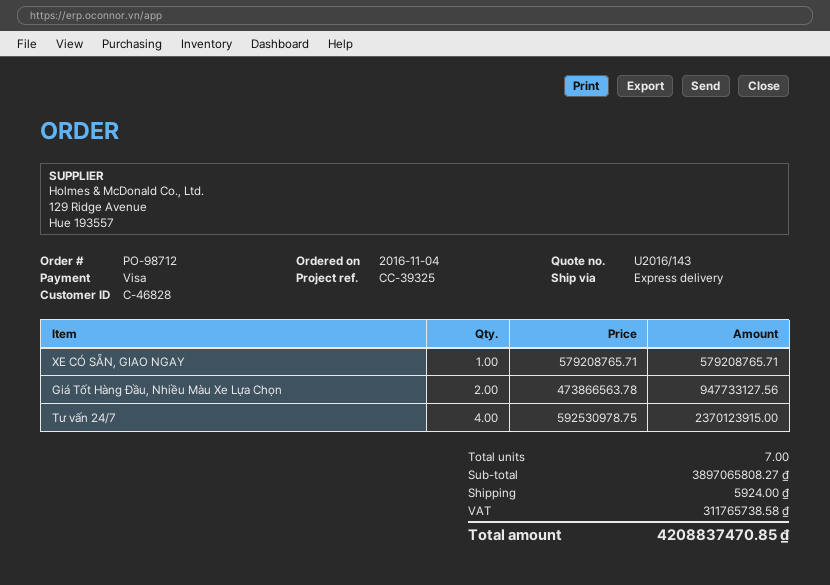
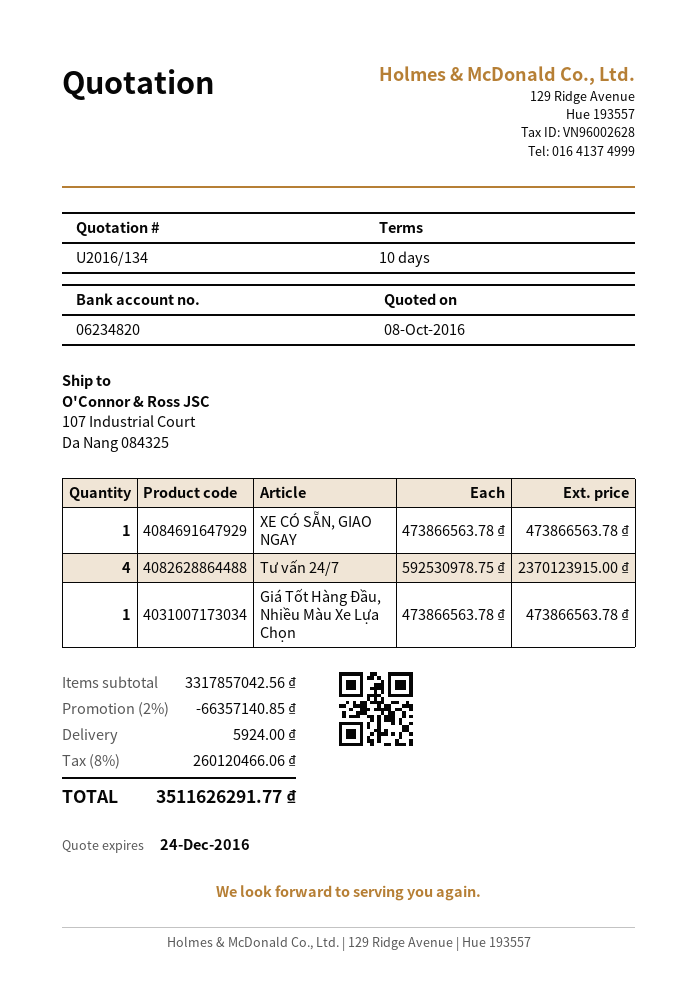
quote number: U2016/143 -> U2016/134
XE CÓ SẴN, GIAO NGAY: 1 x 579208765.71 = 579208765.71 -> 1 x 473866563.78 = 473866563.78
Giá Tốt Hàng Đầu, Nhiều Màu Xe Lựa Chọn: 2 x 473866563.78 = 947733127.56 -> 1 x 473866563.78 = 473866563.78
subtotal: 3897065808.27 -> 3317857042.56
discount: none -> 2% = 66357140.85
tax: 311765738.58 -> 260120466.06
total: 4208837470.85 -> 3511626291.77

